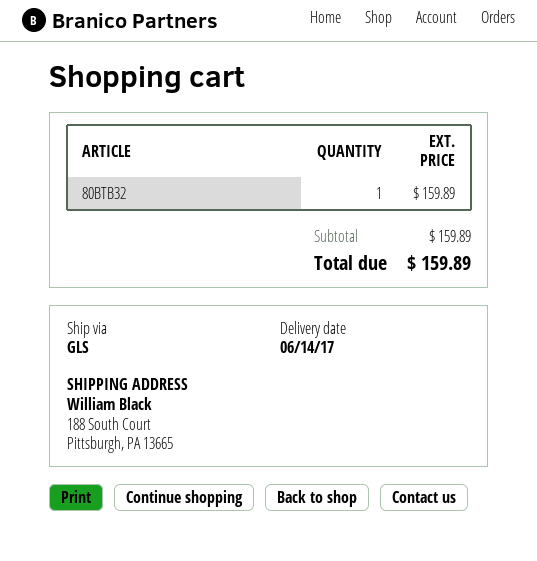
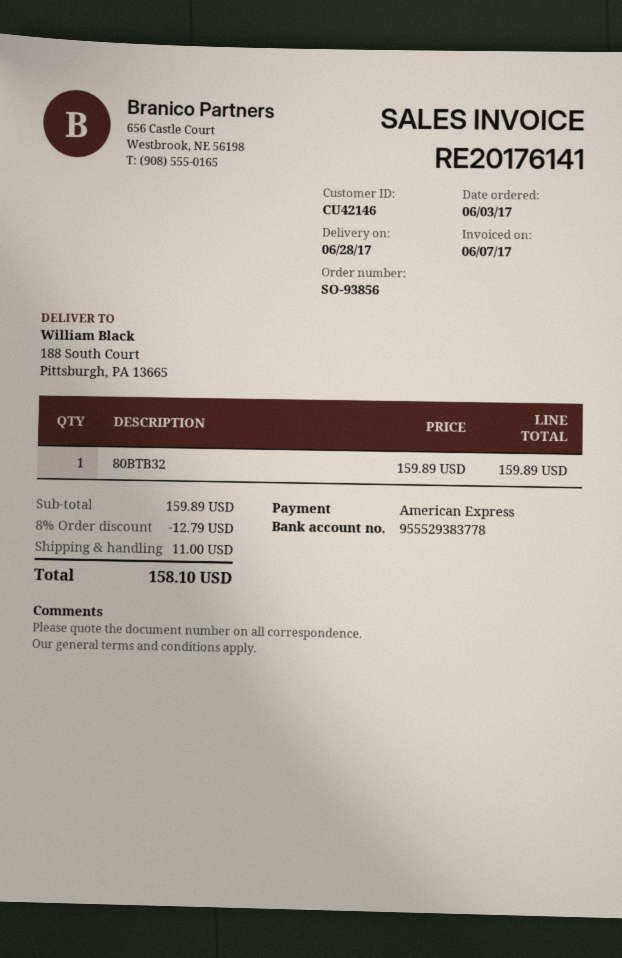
delivery date: 2017-06-14 -> 2017-06-28
discount: none -> 8% = 12.79
shipping: none -> 11.00
total: 159.89 -> 158.10

